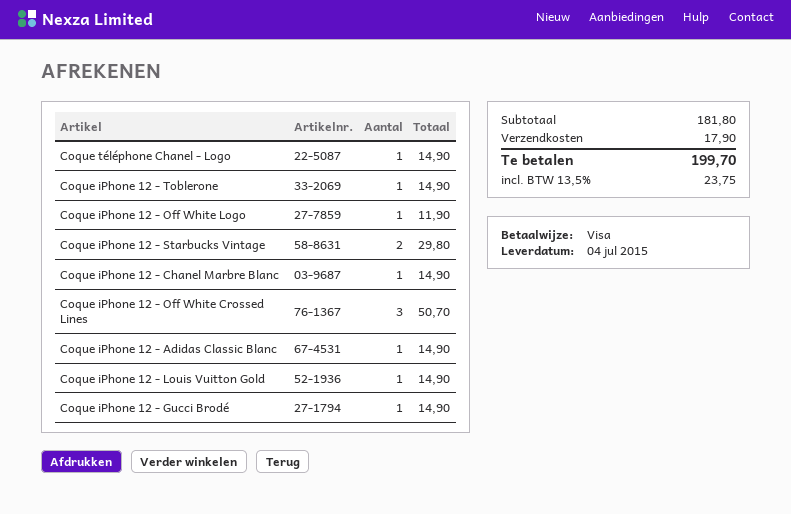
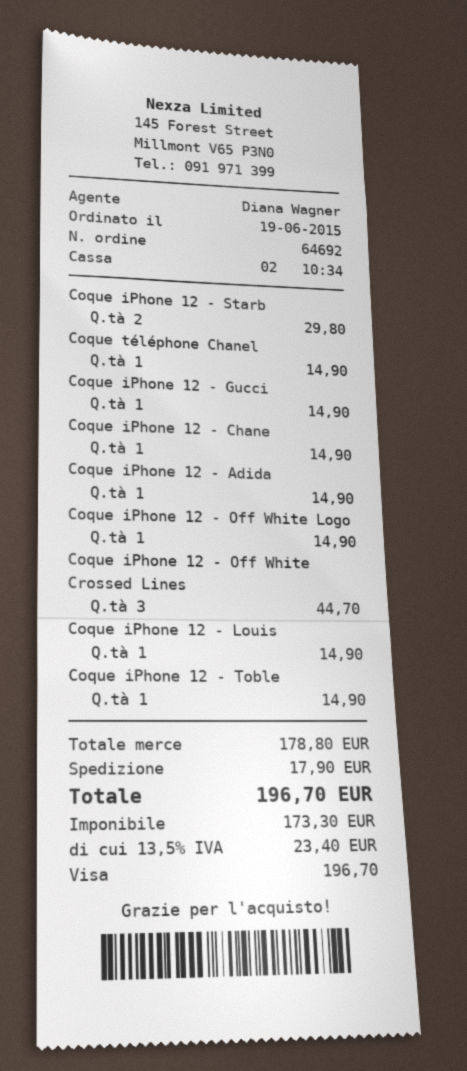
Coque iPhone 12 - Off White Logo: 1 for 11.90 -> 1 for 14.90
Coque iPhone 12 - Off White Crossed Lines: 3 for 50.70 -> 3 for 44.70
subtotal: 181.80 -> 178.80
tax: 13.5% = 23.75 -> 13.5% = 23.40
total: 199.70 -> 196.70

